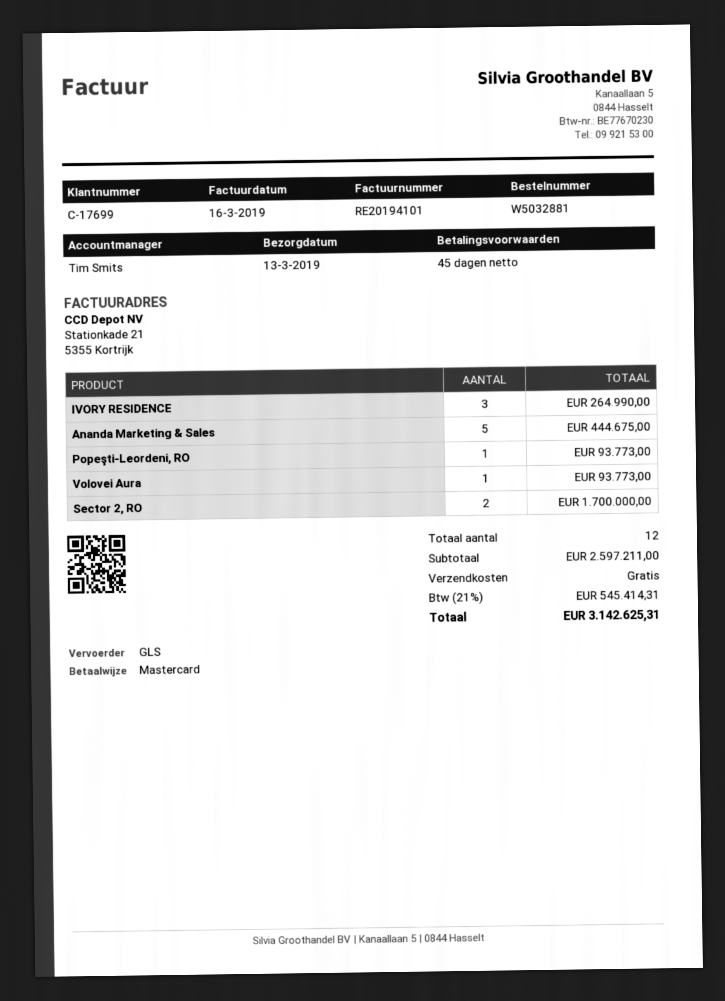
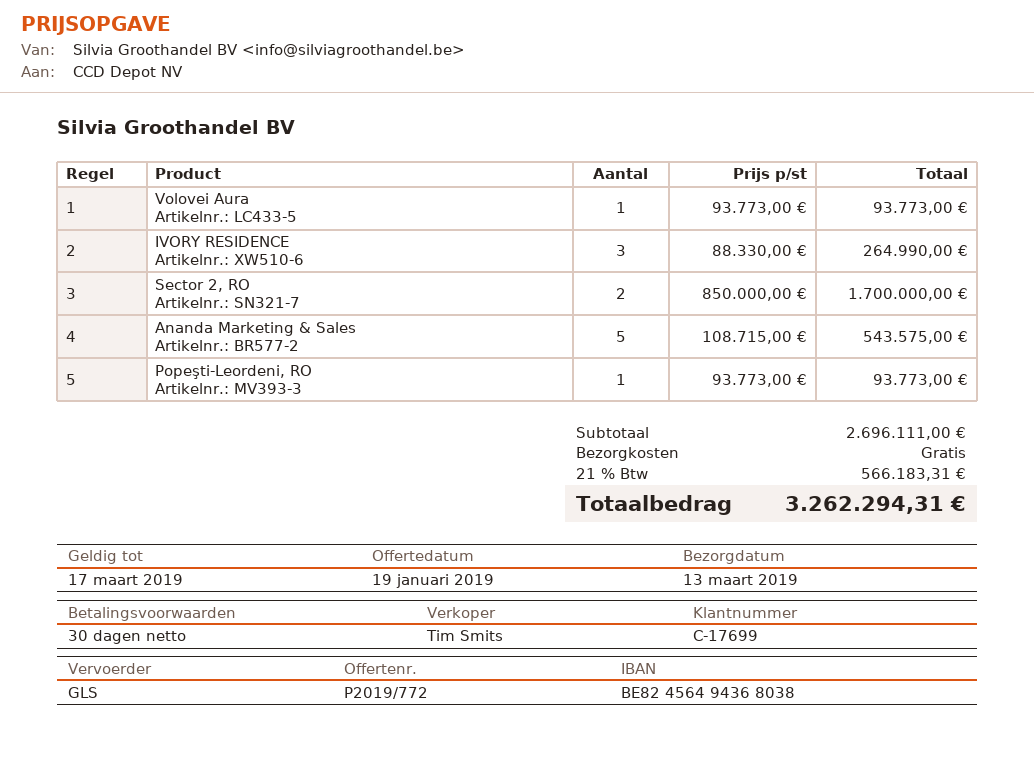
payment terms: 45 days -> 30 days
Ananda Marketing & Sales: 5 for 444675.00 -> 5 for 543575.00
subtotal: 2597211.00 -> 2696111.00
tax: 21% = 545414.31 -> 21% = 566183.31
total: 3142625.31 -> 3262294.31

